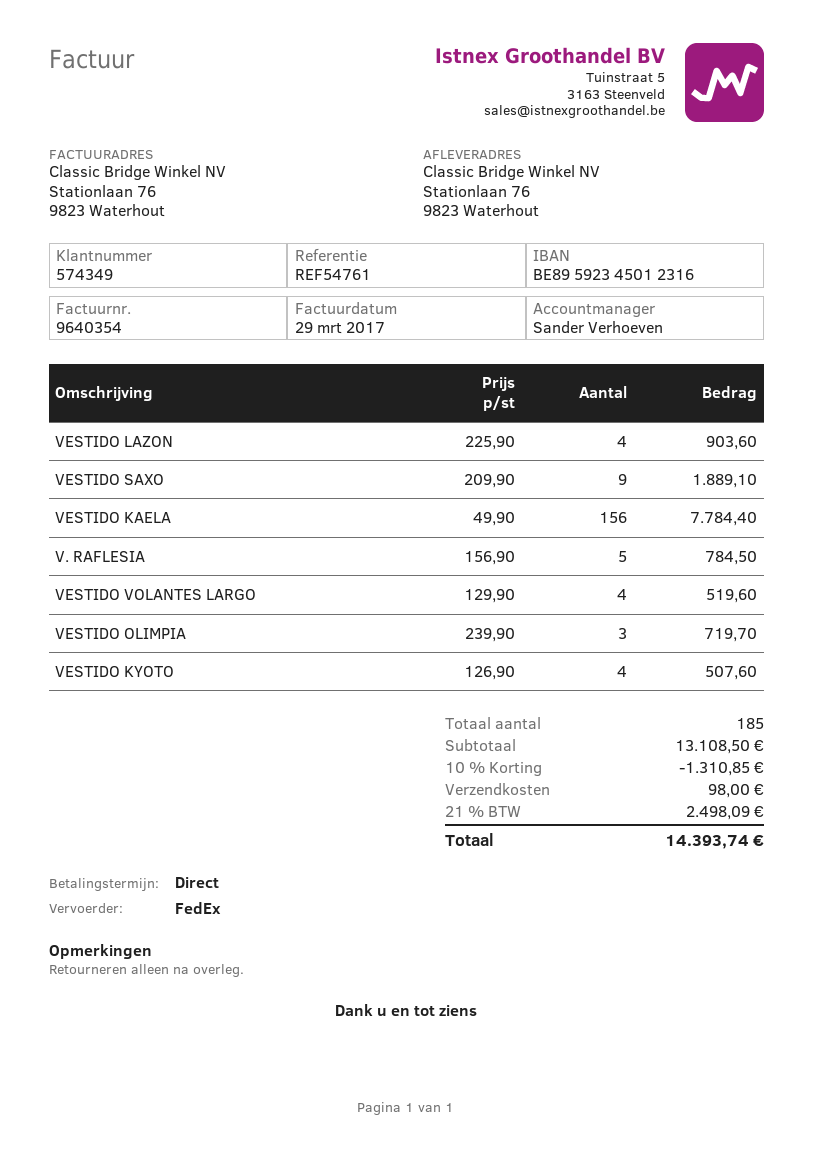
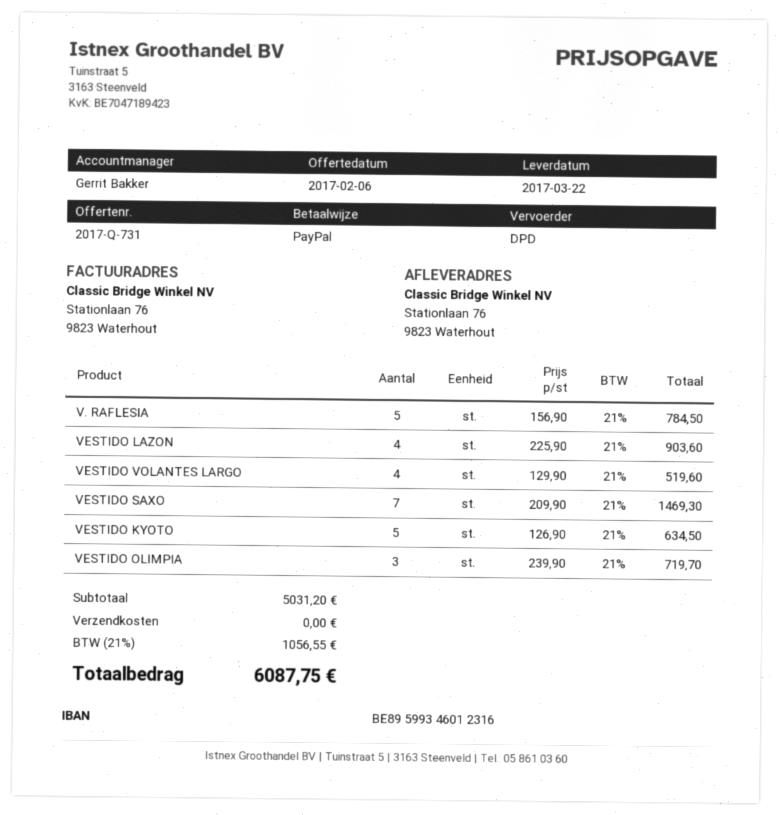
sales rep: Sander Verhoeven -> Gerrit Bakker
bank account: BE89592345012316 -> BE89599346012316
shipping method: FedEx -> DPD
VESTIDO SAXO: 9 x 209.90 = 1889.10 -> 7 x 209.90 = 1469.30
VESTIDO KAELA: 156 x 49.90 = 7784.40 -> none
VESTIDO KYOTO: 4 x 126.90 = 507.60 -> 5 x 126.90 = 634.50
subtotal: 13108.50 -> 5031.20
discount: 10% = 1310.85 -> none
shipping: 98.00 -> 0.00
tax: 21% = 2498.09 -> 21% = 1056.55
total: 14393.74 -> 6087.75

